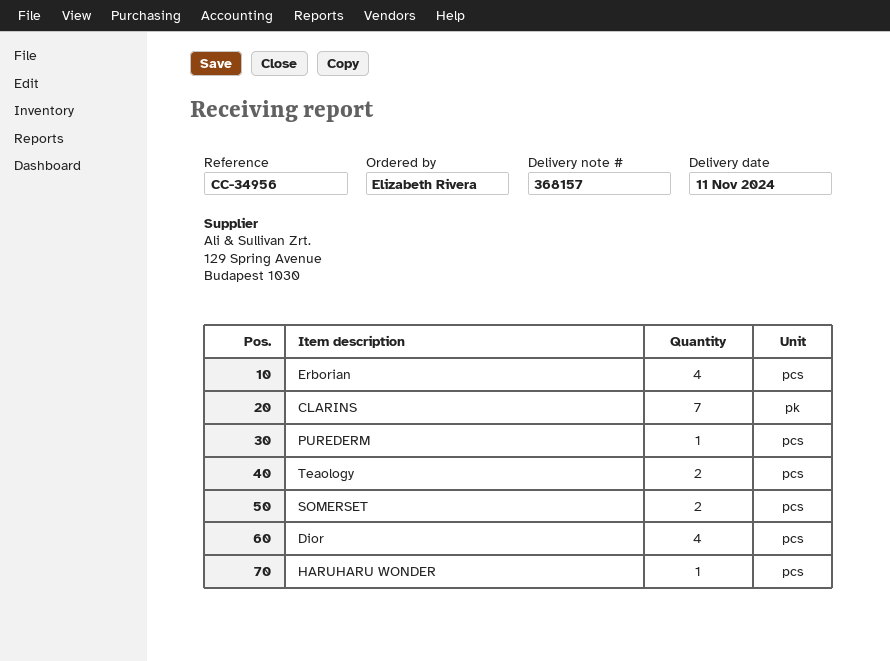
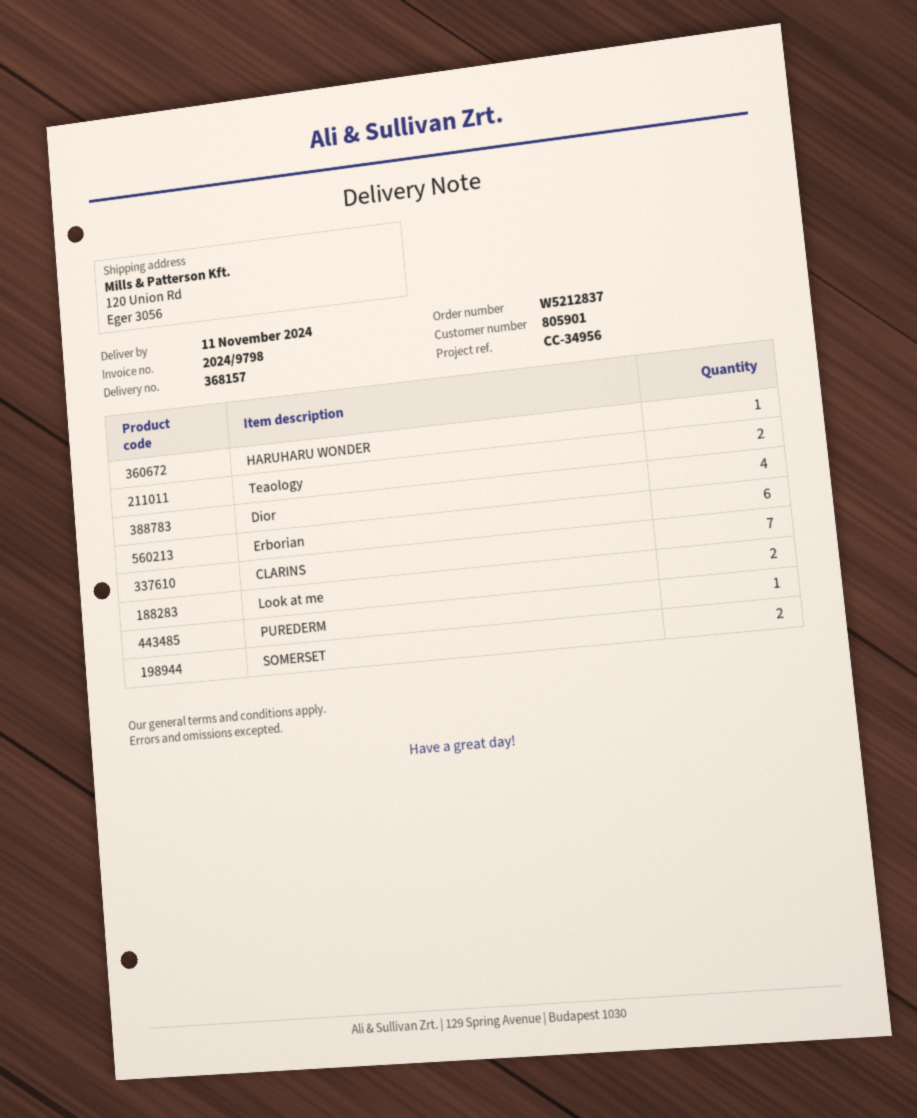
Erborian: 4 -> 6
Look at me: none -> 2

